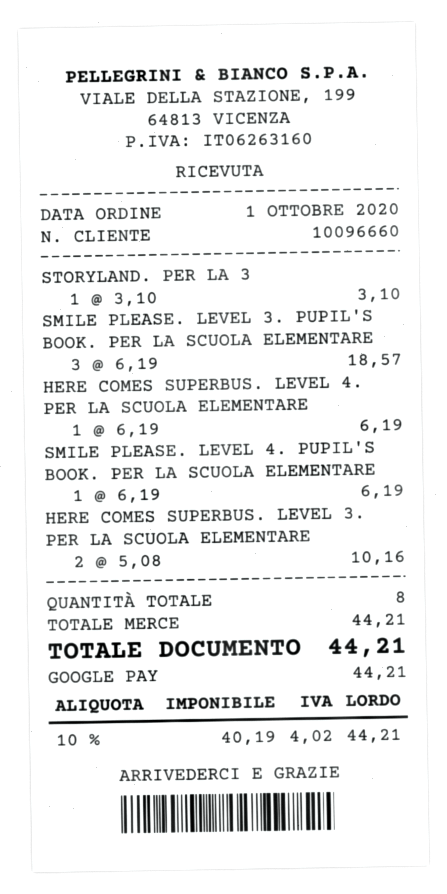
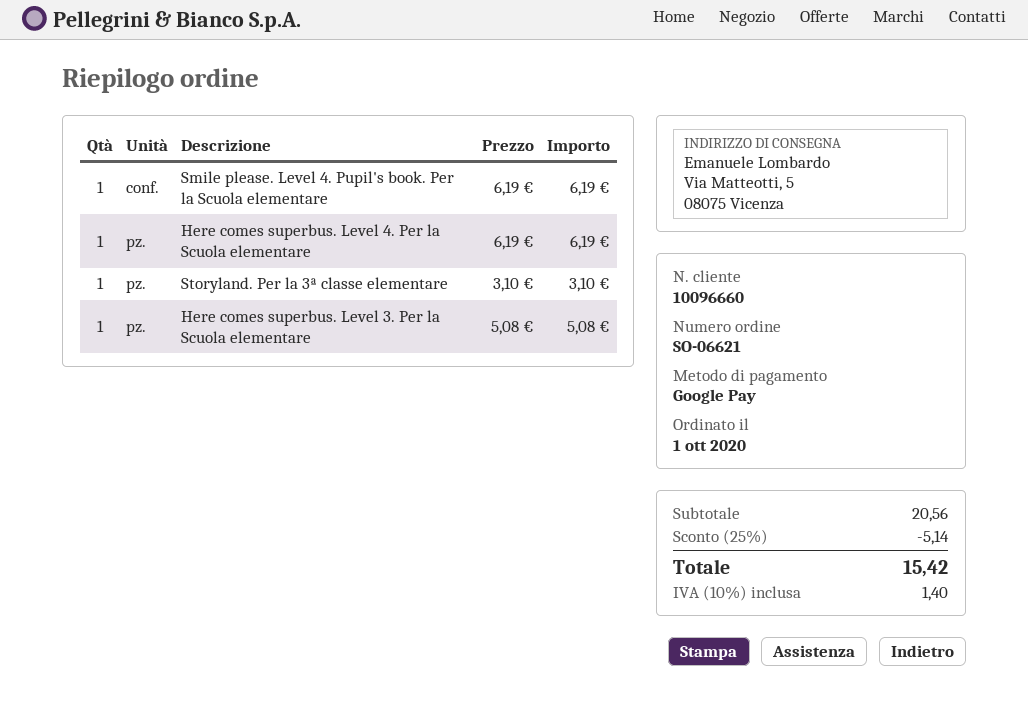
SMILE PLEASE. LEVEL 3. PUPIL'S BOOK. PER LA SCUOLA ELEMENTARE: 3 x 6.19 = 18.57 -> none
HERE COMES SUPERBUS. LEVEL 3. PER LA SCUOLA ELEMENTARE: 2 x 5.08 = 10.16 -> 1 x 5.08 = 5.08
subtotal: 44.21 -> 20.56
discount: none -> 25% = 5.14
tax: 10% = 4.02 -> 10% = 1.40
total: 44.21 -> 15.42

